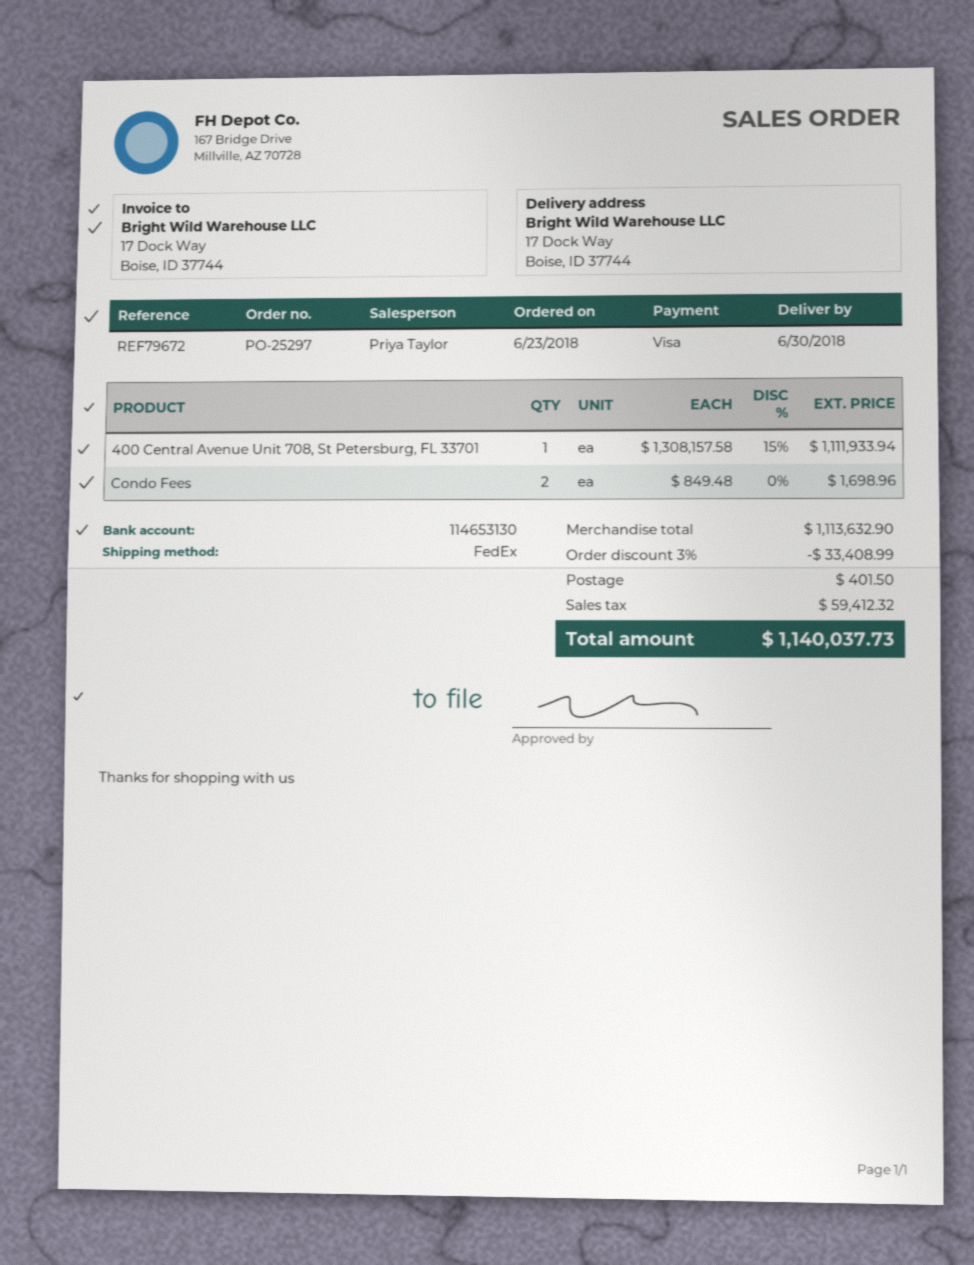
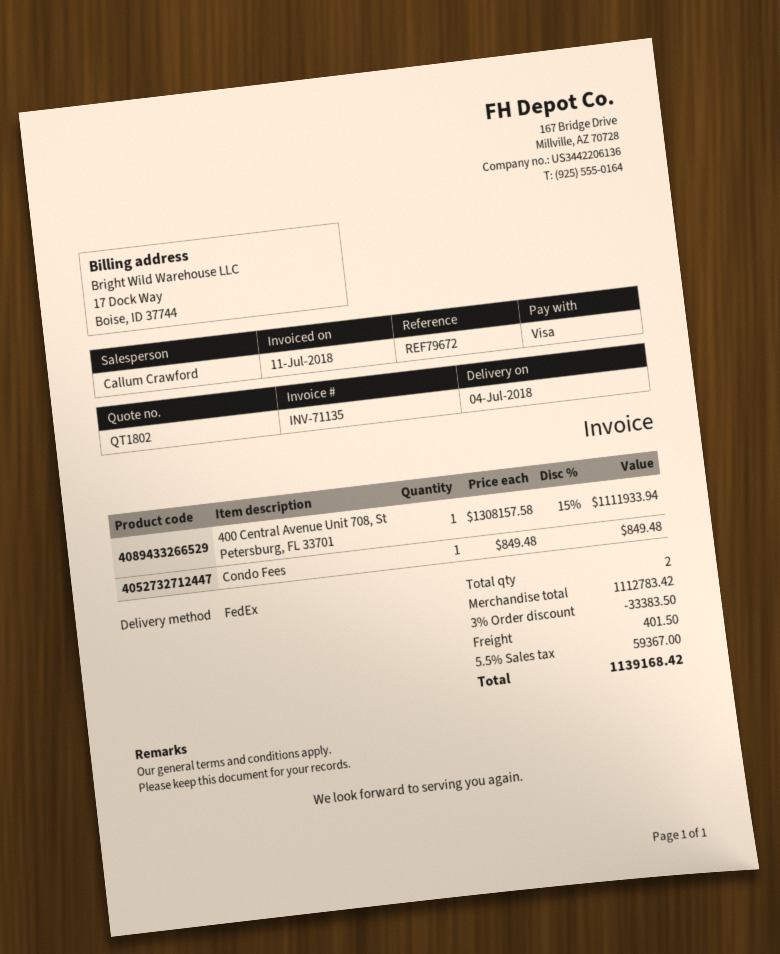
delivery date: 2018-06-30 -> 2018-07-04
sales rep: Priya Taylor -> Callum Crawford
Condo Fees: 2 x 849.48 = 1698.96 -> 1 x 849.48 = 849.48
subtotal: 1113632.90 -> 1112783.42
discount: 3% = 33408.99 -> 3% = 33383.50
tax: 59412.32 -> 59367.00
total: 1140037.73 -> 1139168.42

